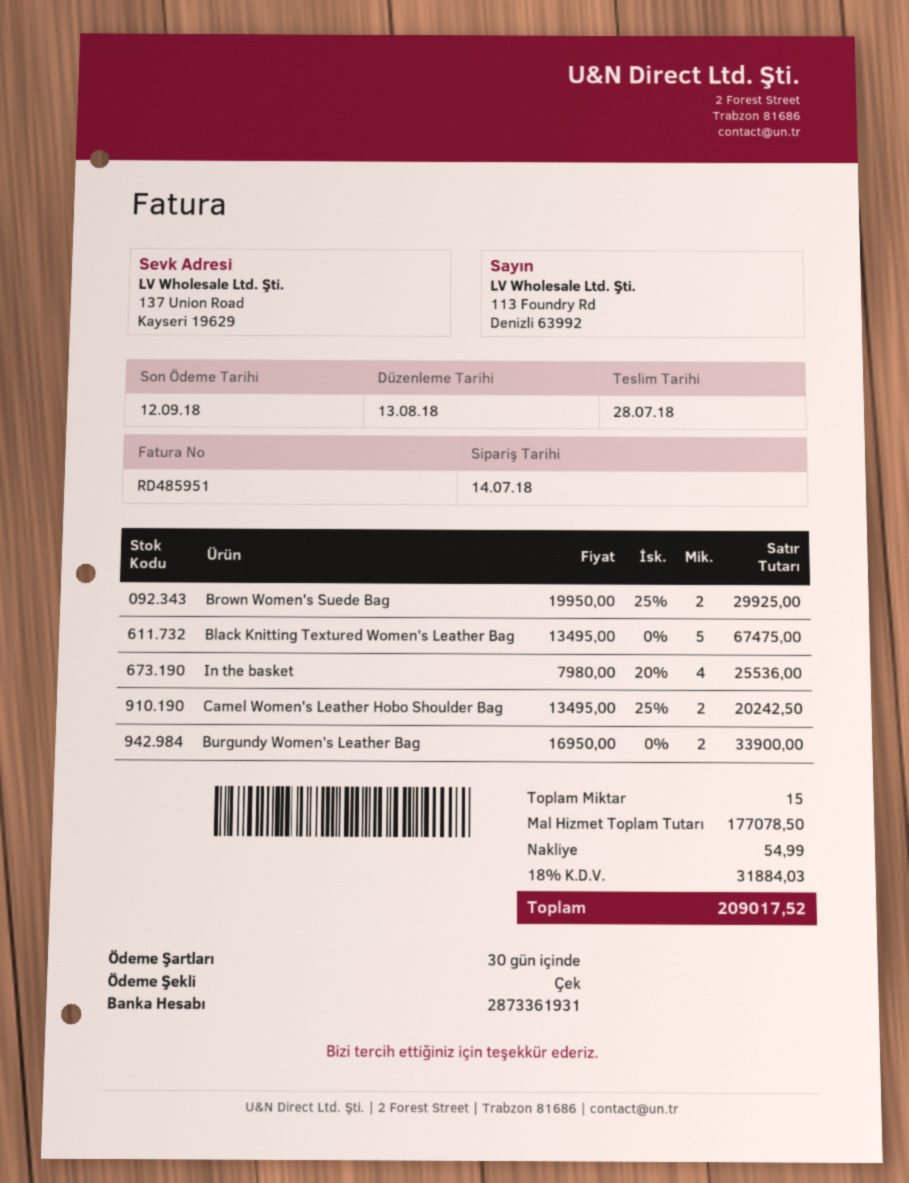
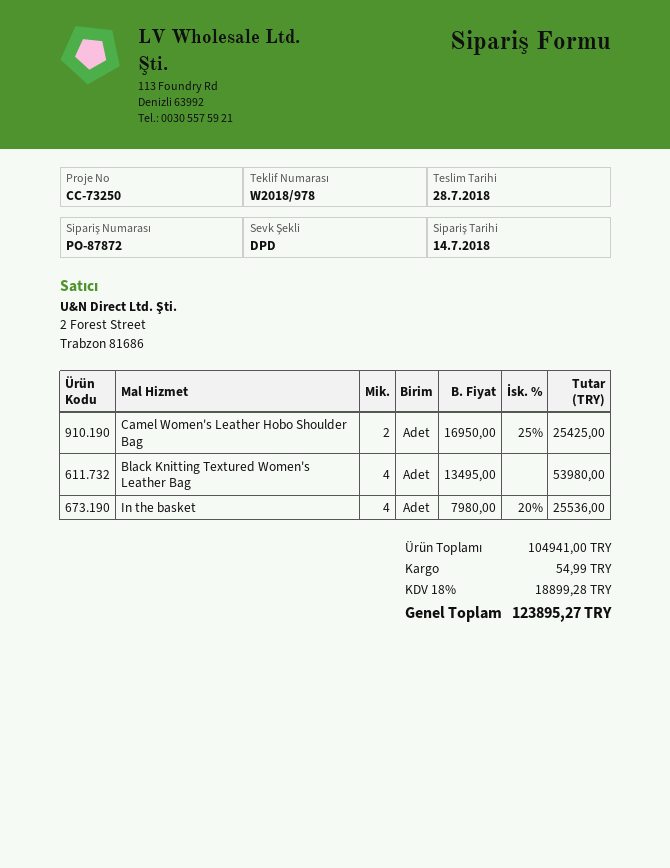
Brown Women's Suede Bag: 2 x 19950.00 - 25% = 29925.00 -> none
Black Knitting Textured Women's Leather Bag: 5 x 13495.00 = 67475.00 -> 4 x 13495.00 = 53980.00
Camel Women's Leather Hobo Shoulder Bag: 2 x 13495.00 - 25% = 20242.50 -> 2 x 16950.00 - 25% = 25425.00
Burgundy Women's Leather Bag: 2 x 16950.00 = 33900.00 -> none
subtotal: 177078.50 -> 104941.00
tax: 18% = 31884.03 -> 18% = 18899.28
total: 209017.52 -> 123895.27

